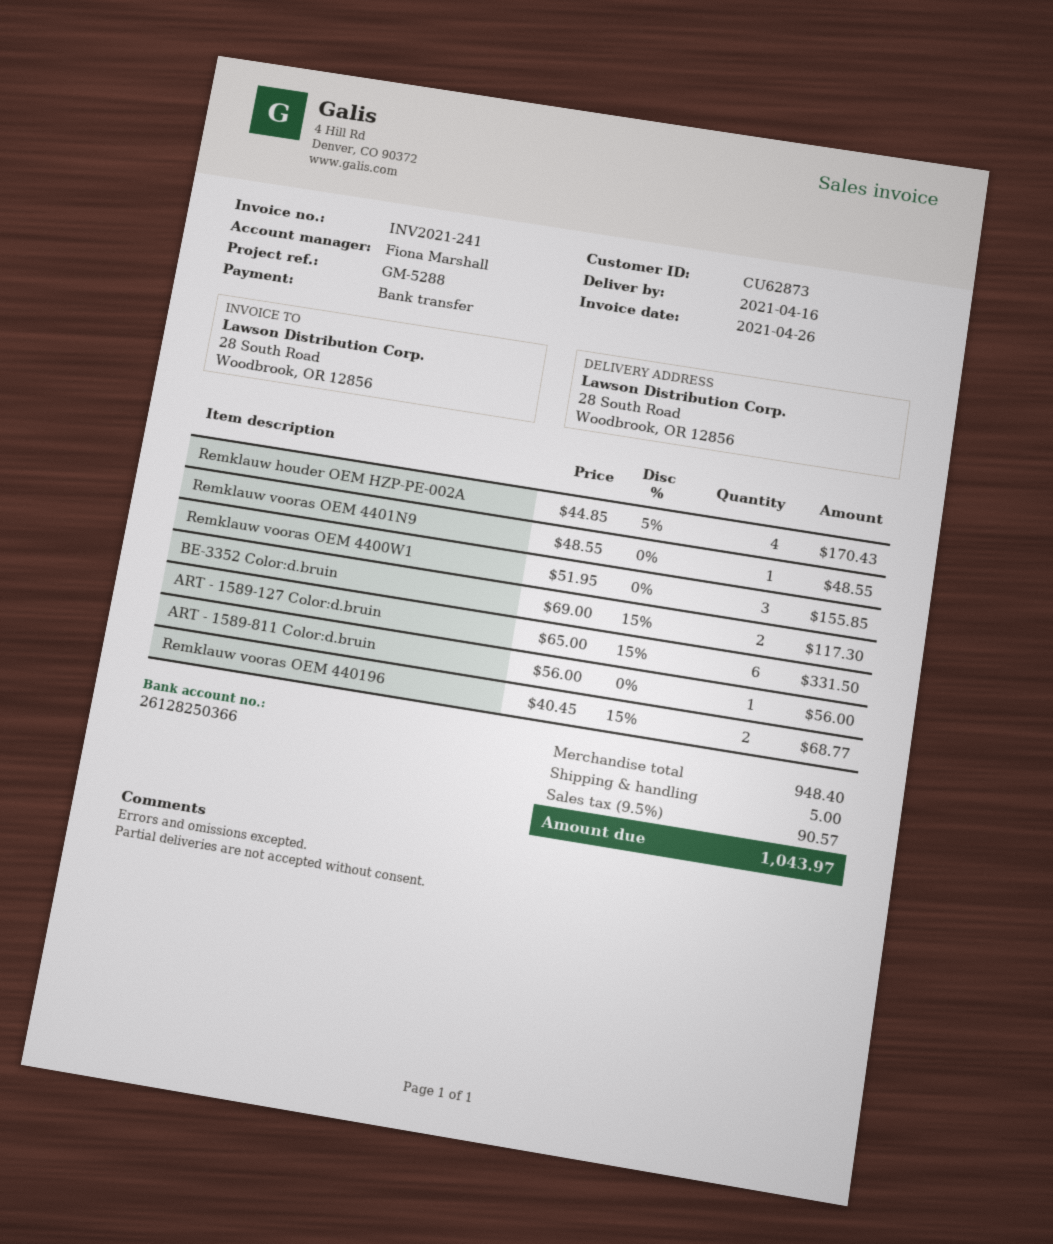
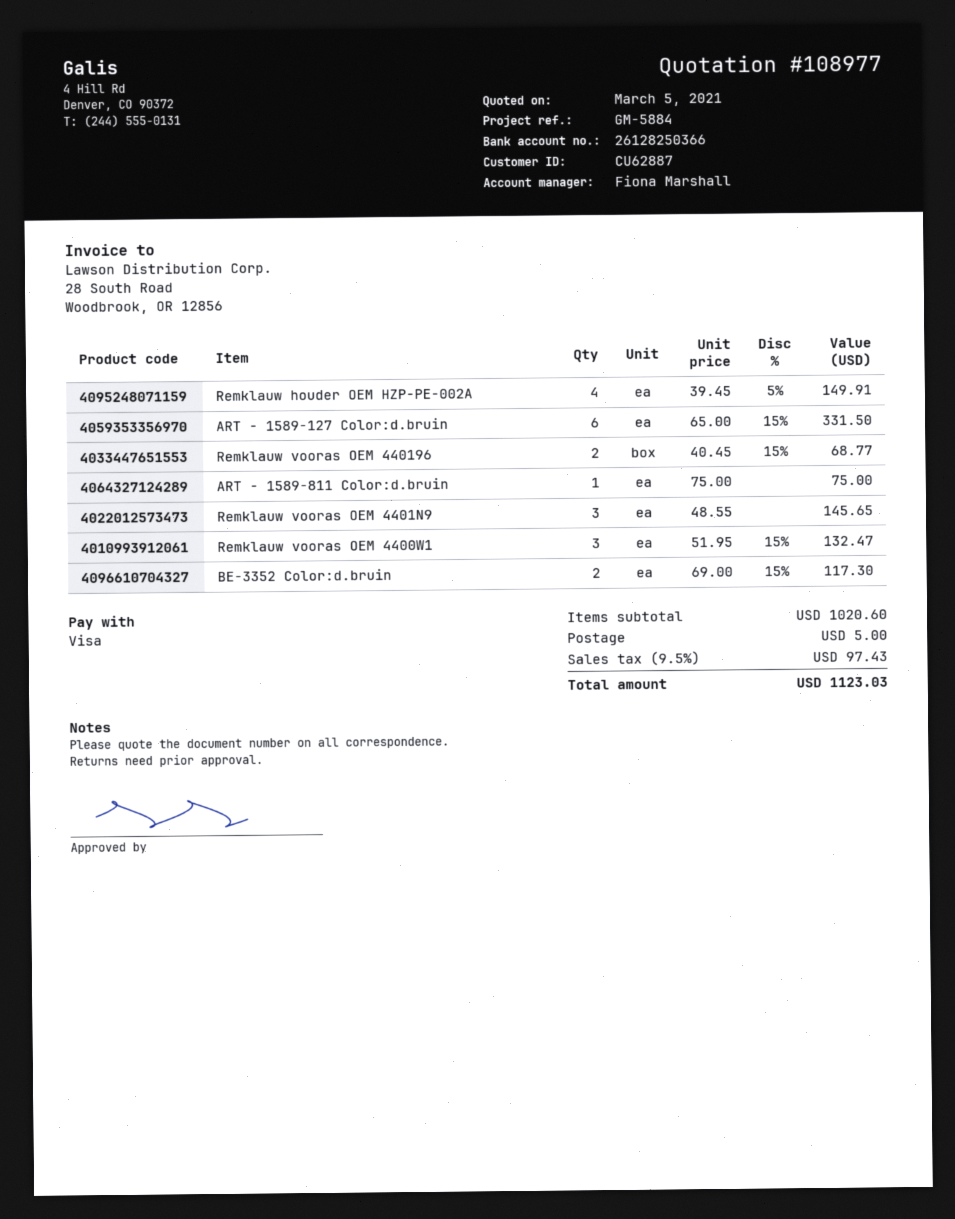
customer number: CU62873 -> CU62887
reference: GM-5288 -> GM-5884
payment method: bank transfer -> Visa
Remklauw houder OEM HZP-PE-002A: 4 x 44.85 - 5% = 170.43 -> 4 x 39.45 - 5% = 149.91
Remklauw vooras OEM 4401N9: 1 x 48.55 = 48.55 -> 3 x 48.55 = 145.65
Remklauw vooras OEM 4400W1: 3 x 51.95 = 155.85 -> 3 x 51.95 - 15% = 132.47
ART - 1589-811 Color:d.bruin: 1 x 56.00 = 56.00 -> 1 x 75.00 = 75.00
subtotal: 948.40 -> 1020.60
tax: 9.5% = 90.57 -> 9.5% = 97.43
total: 1043.97 -> 1123.03

